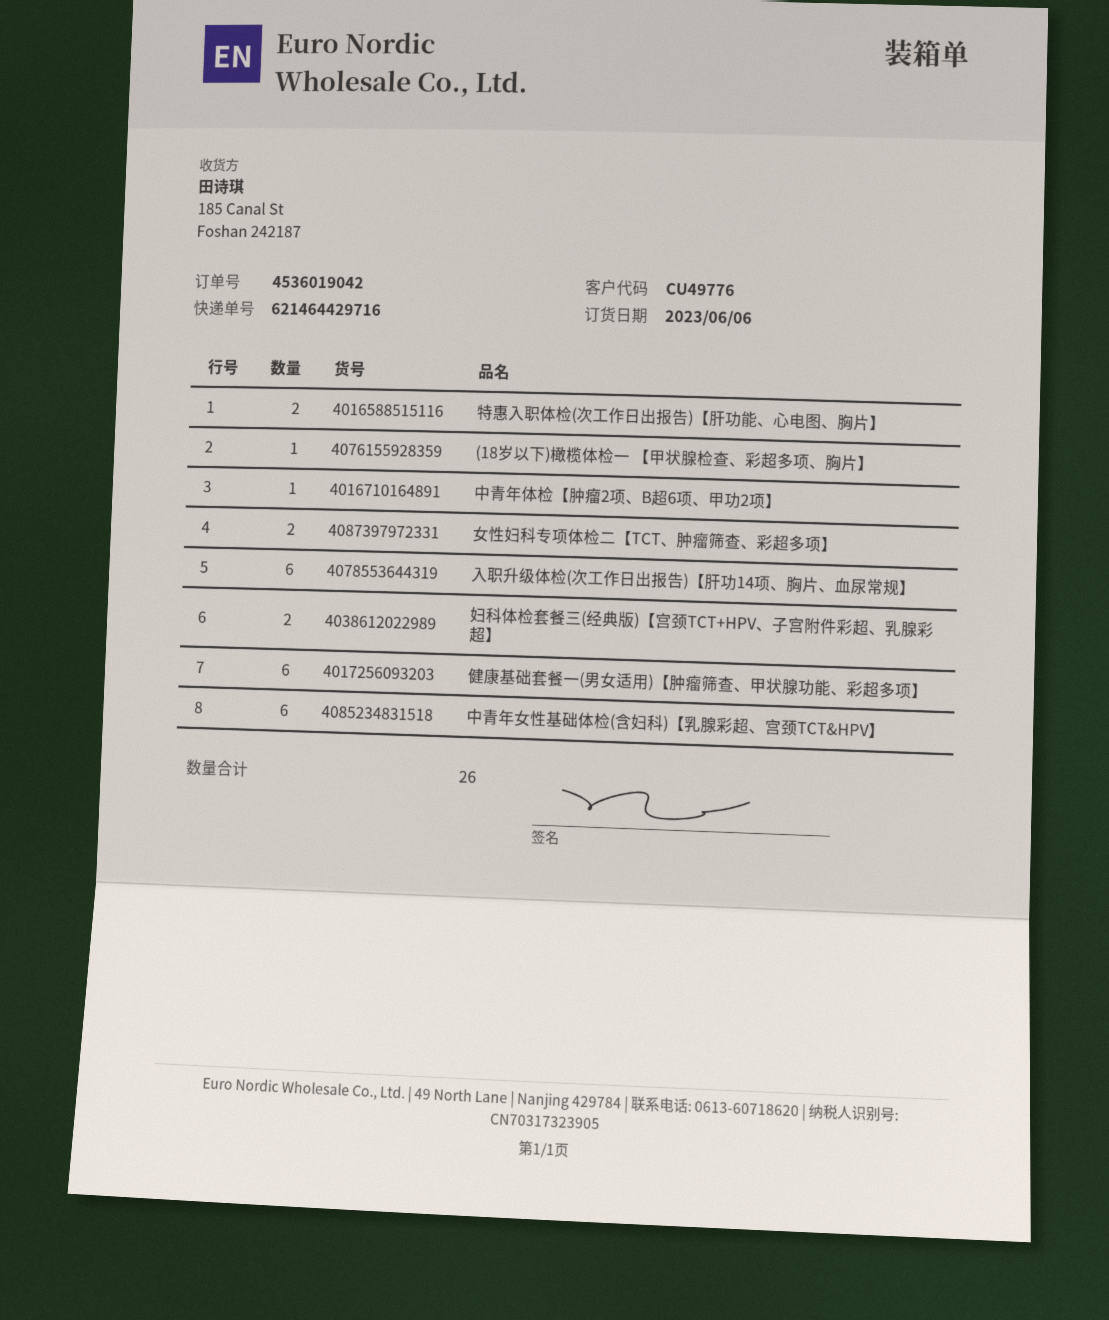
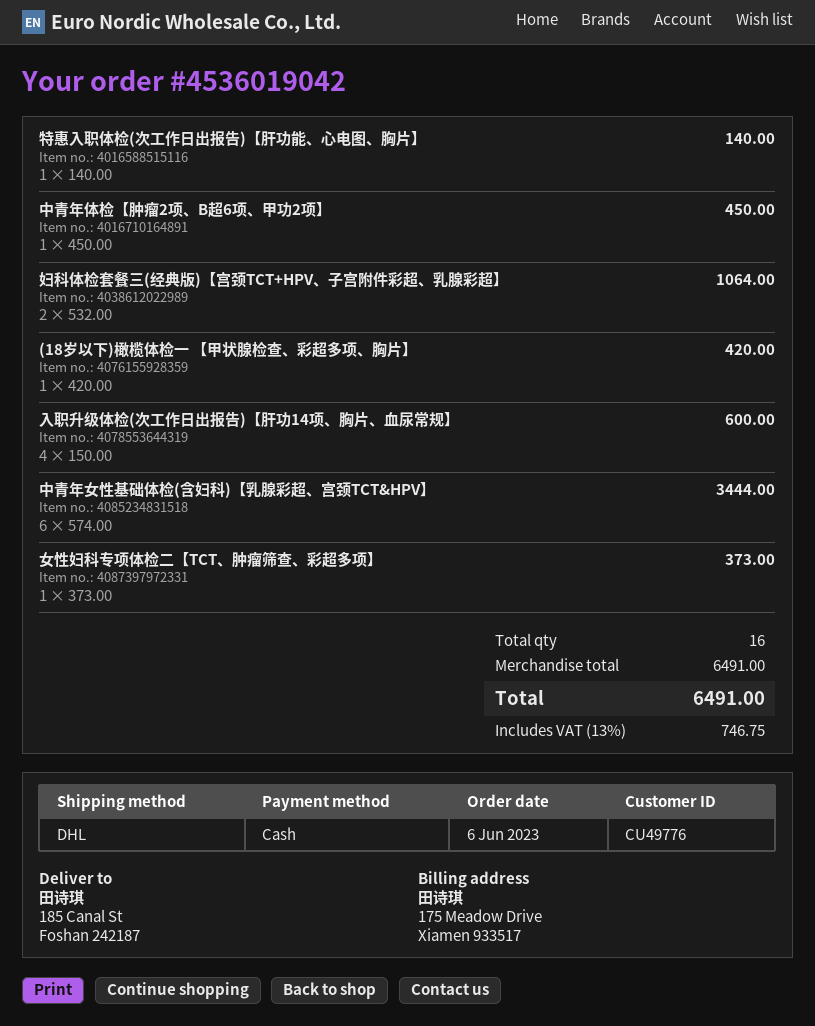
特惠入职体检(次工作日出报告)【肝功能、心电图、胸片】: 2 -> 1
女性妇科专项体检二【TCT、肿瘤筛查、彩超多项】: 2 -> 1
入职升级体检(次工作日出报告)【肝功14项、胸片、血尿常规】: 6 -> 4
健康基础套餐一(男女适用)【肿瘤筛查、甲状腺功能、彩超多项】: 6 -> none
total quantity: 26 -> 16

